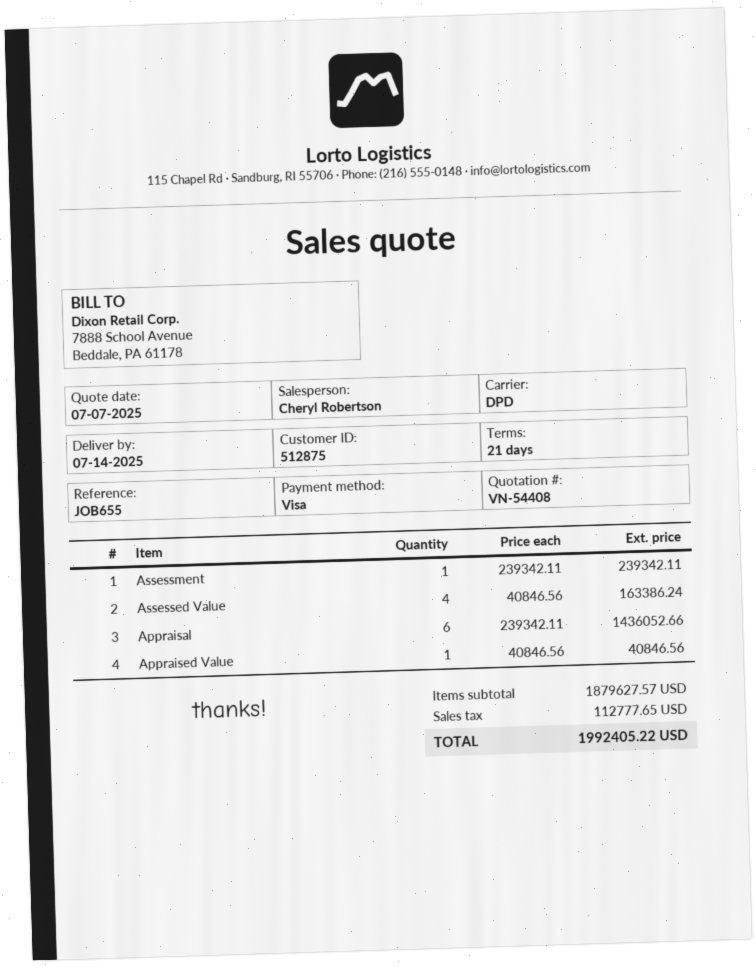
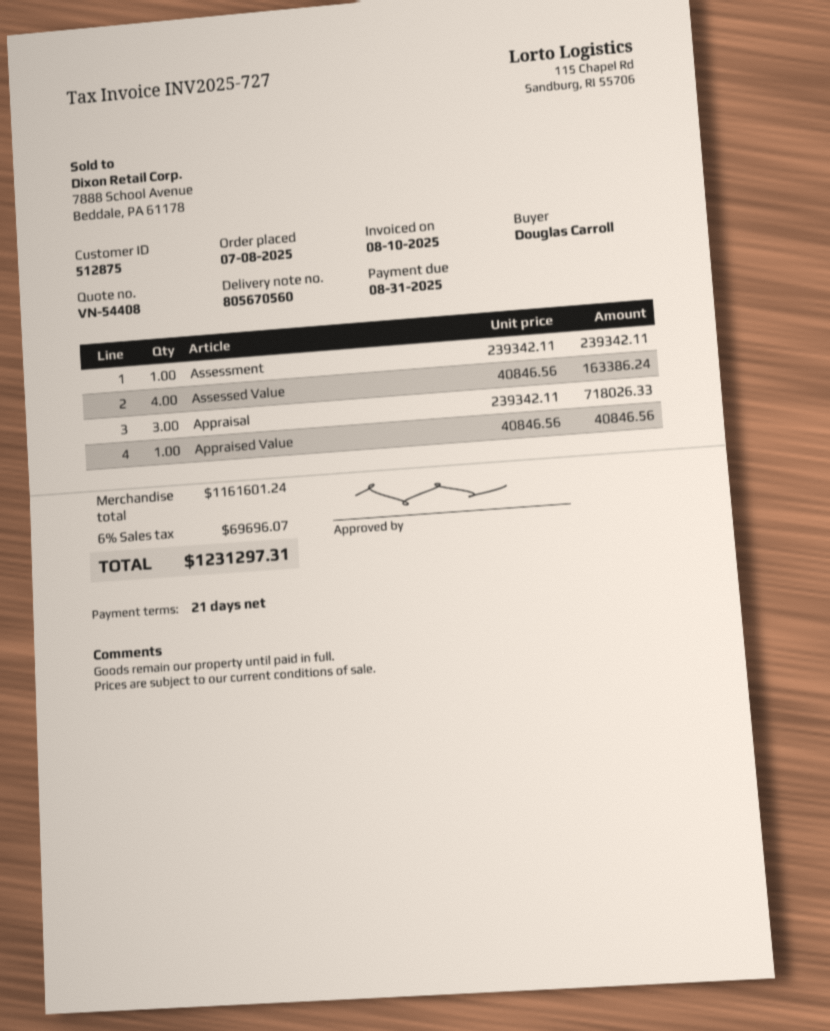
Appraisal: 6 x 239342.11 = 1436052.66 -> 3 x 239342.11 = 718026.33
subtotal: 1879627.57 -> 1161601.24
tax: 112777.65 -> 69696.07
total: 1992405.22 -> 1231297.31

